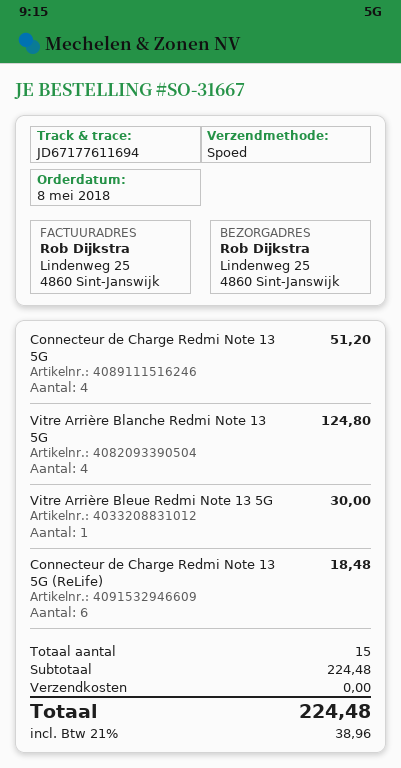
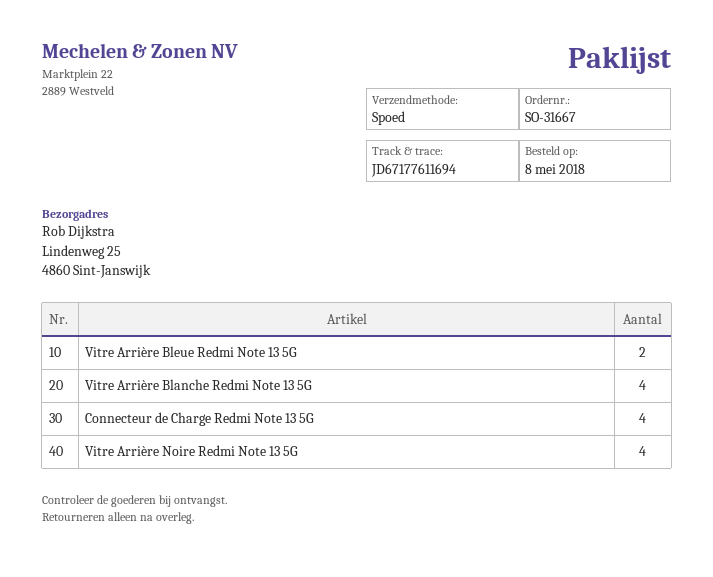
Vitre Arrière Bleue Redmi Note 13 5G: 1 -> 2
Connecteur de Charge Redmi Note 13 5G (ReLife): 6 -> none
Vitre Arrière Noire Redmi Note 13 5G: none -> 4

